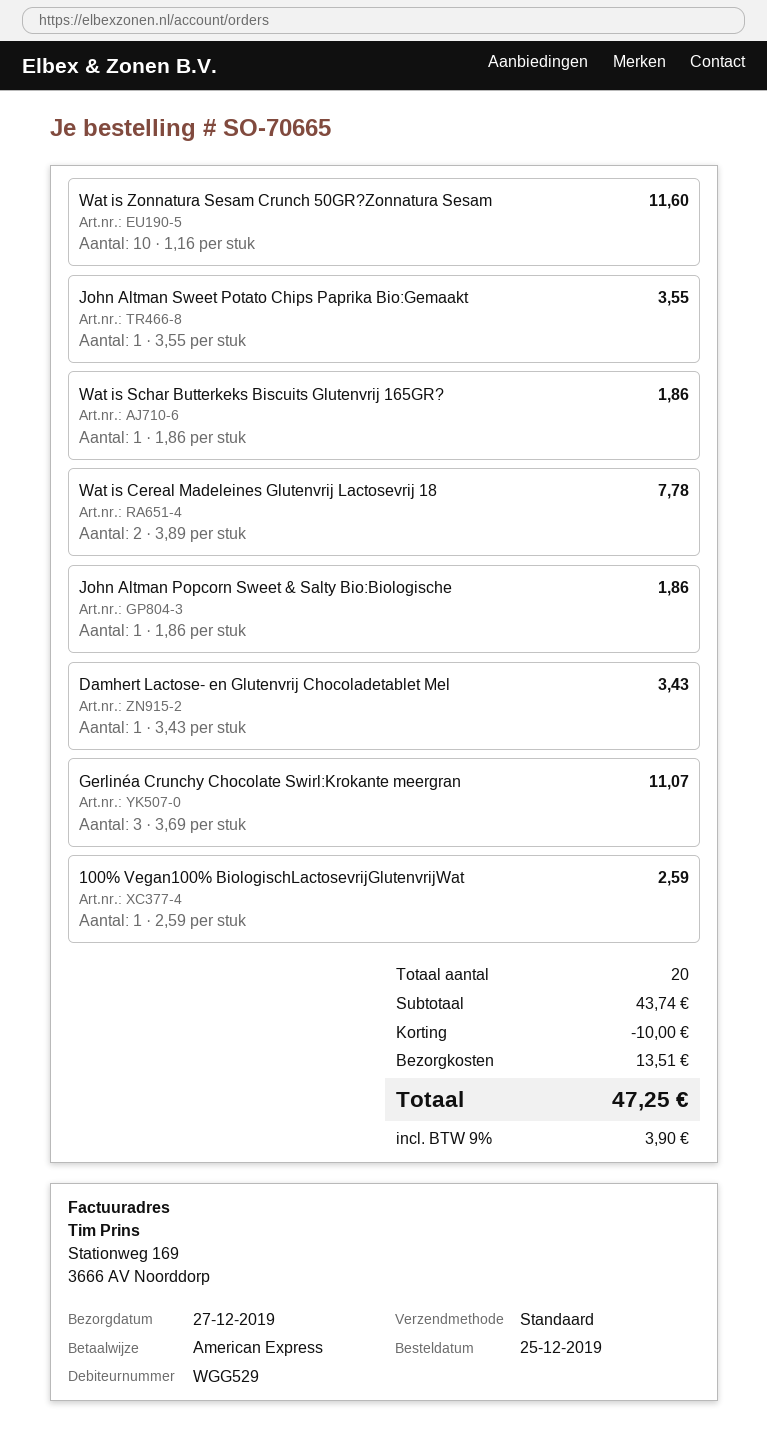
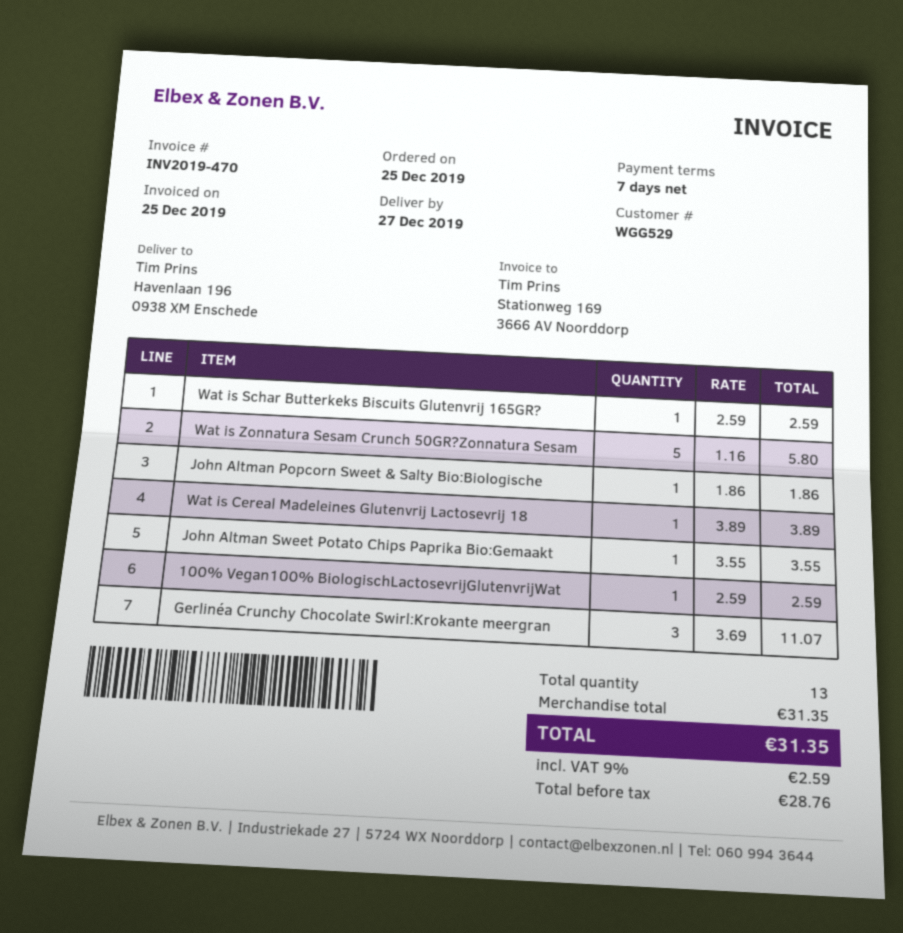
Wat is Zonnatura Sesam Crunch 50GR?Zonnatura Sesam: 10 x 1.16 = 11.60 -> 5 x 1.16 = 5.80
Wat is Schar Butterkeks Biscuits Glutenvrij 165GR?: 1 x 1.86 = 1.86 -> 1 x 2.59 = 2.59
Wat is Cereal Madeleines Glutenvrij Lactosevrij 18: 2 x 3.89 = 7.78 -> 1 x 3.89 = 3.89
Damhert Lactose- en Glutenvrij Chocoladetablet Mel: 1 x 3.43 = 3.43 -> none
total quantity: 20 -> 13
subtotal: 43.74 -> 31.35
discount: 10.00 -> none
shipping: 13.51 -> none
tax: 9% = 3.90 -> 9% = 2.59
total: 47.25 -> 31.35

